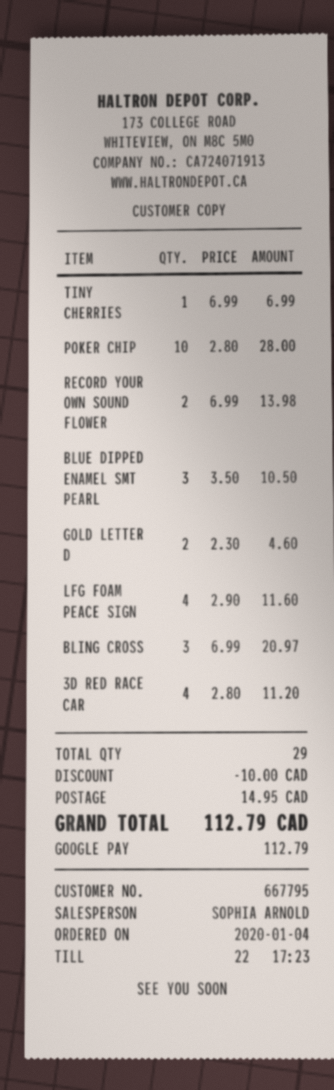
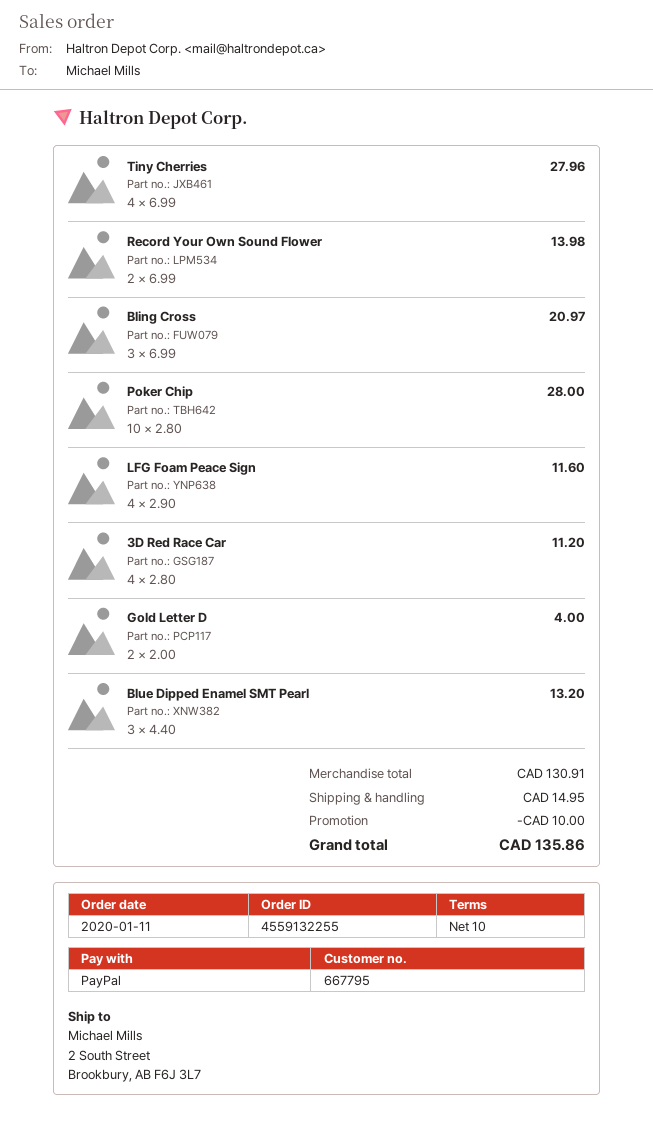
order date: 2020-01-04 -> 2020-01-11
payment method: Google Pay -> PayPal
TINY CHERRIES: 1 x 6.99 = 6.99 -> 4 x 6.99 = 27.96
BLUE DIPPED ENAMEL SMT PEARL: 3 x 3.50 = 10.50 -> 3 x 4.40 = 13.20
GOLD LETTER D: 2 x 2.30 = 4.60 -> 2 x 2.00 = 4.00
total: 112.79 -> 135.86

